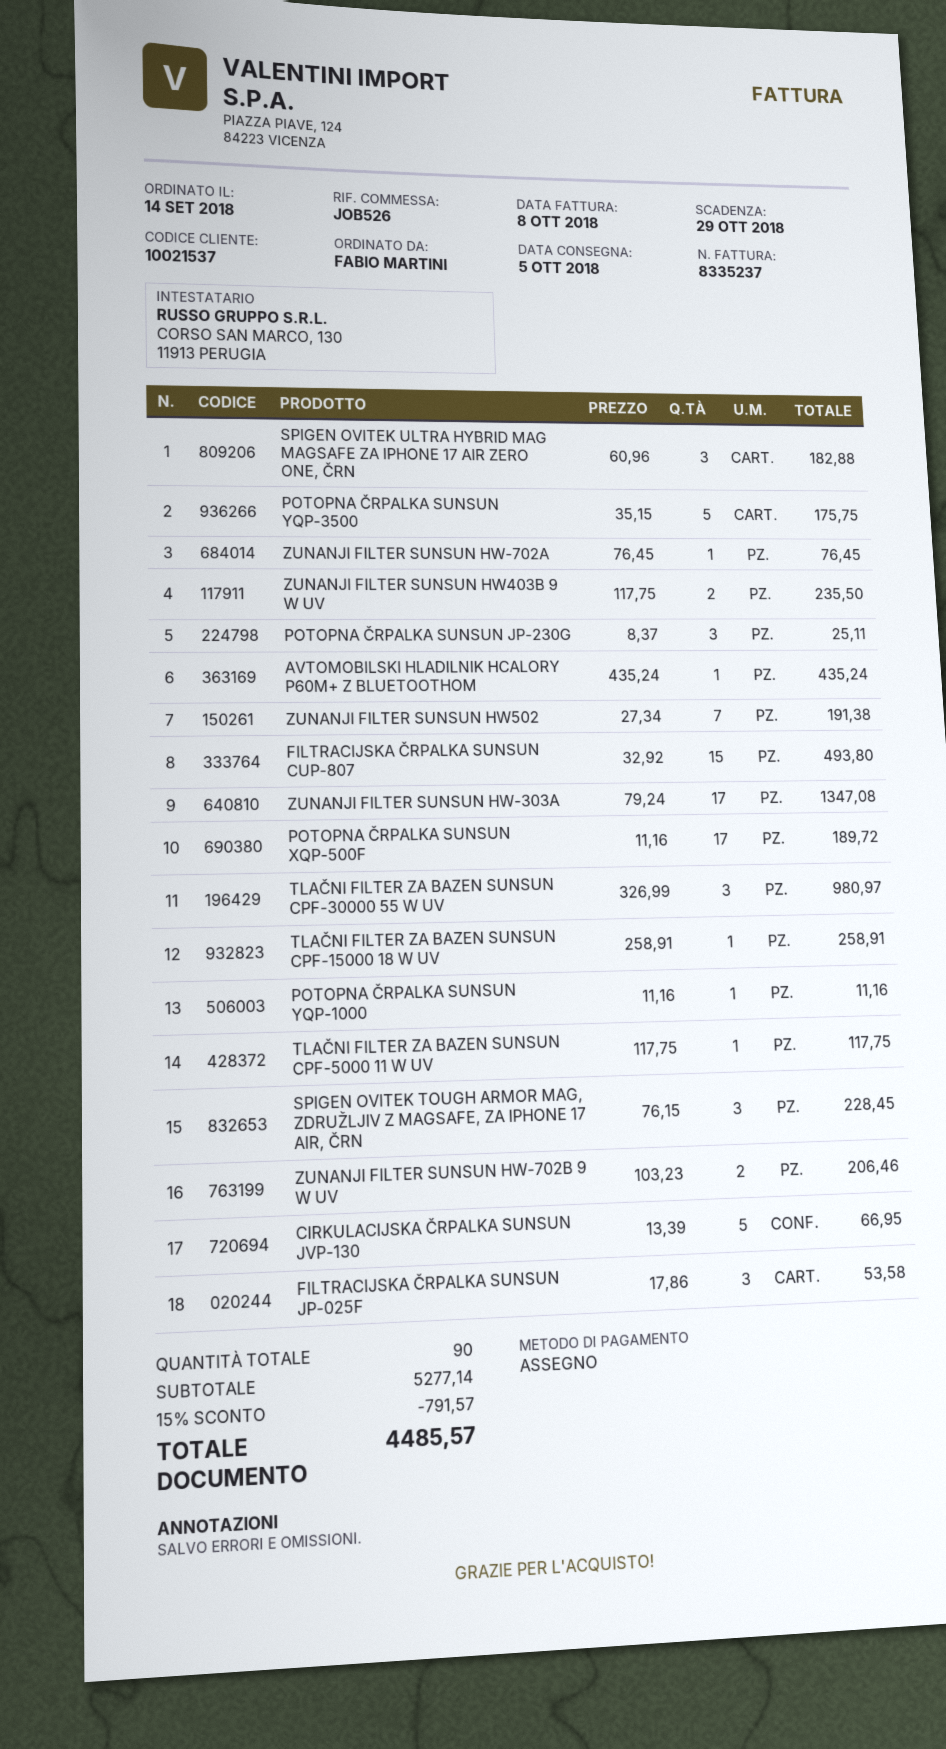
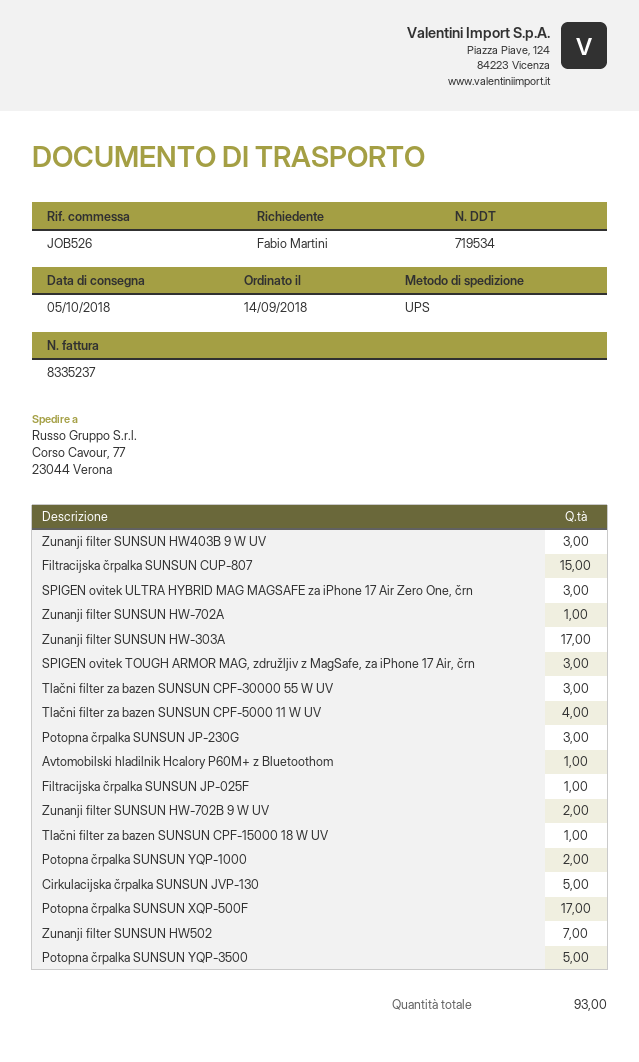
ZUNANJI FILTER SUNSUN HW403B 9 W UV: 2 -> 3
POTOPNA ČRPALKA SUNSUN YQP-1000: 1 -> 2
TLAČNI FILTER ZA BAZEN SUNSUN CPF-5000 11 W UV: 1 -> 4
FILTRACIJSKA ČRPALKA SUNSUN JP-025F: 3 -> 1
total quantity: 90 -> 93

